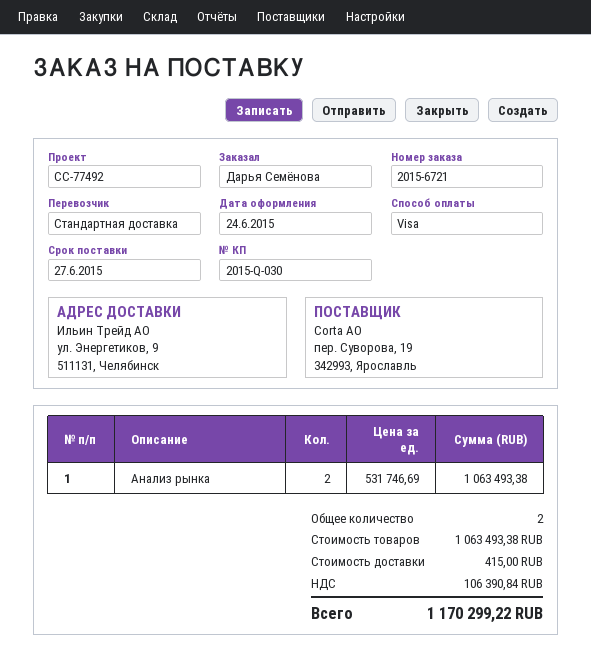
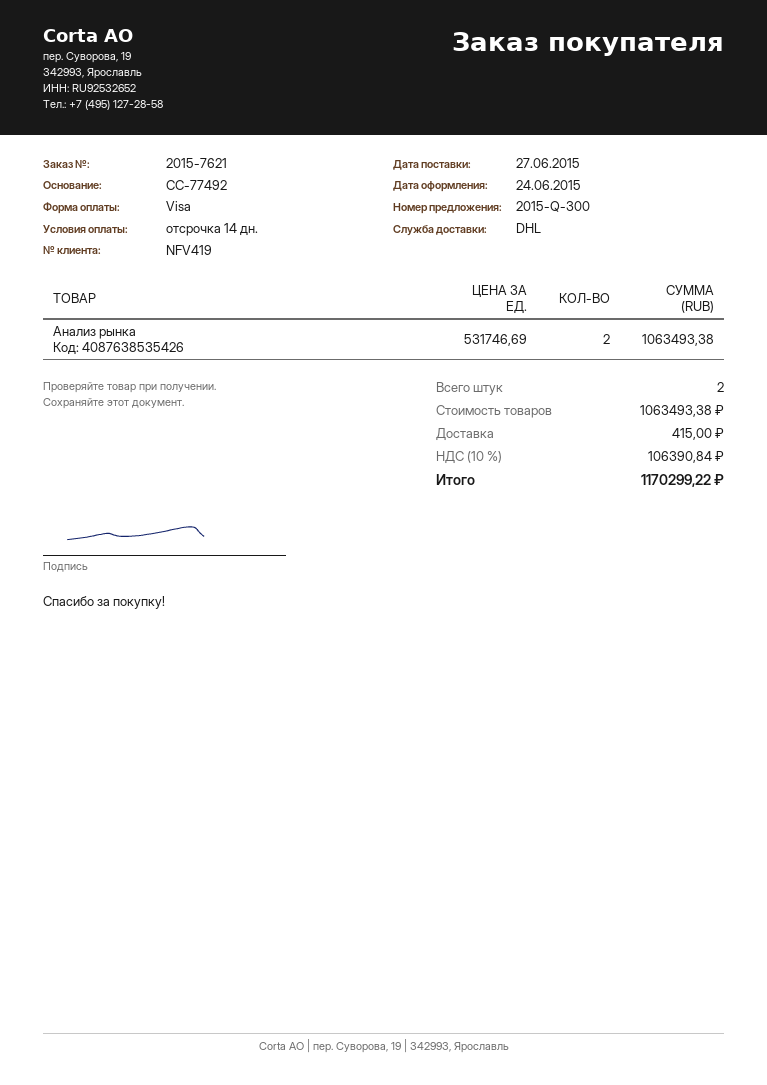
quote number: 2015-Q-030 -> 2015-Q-300
order number: 2015-6721 -> 2015-7621
shipping method: standard -> DHL

